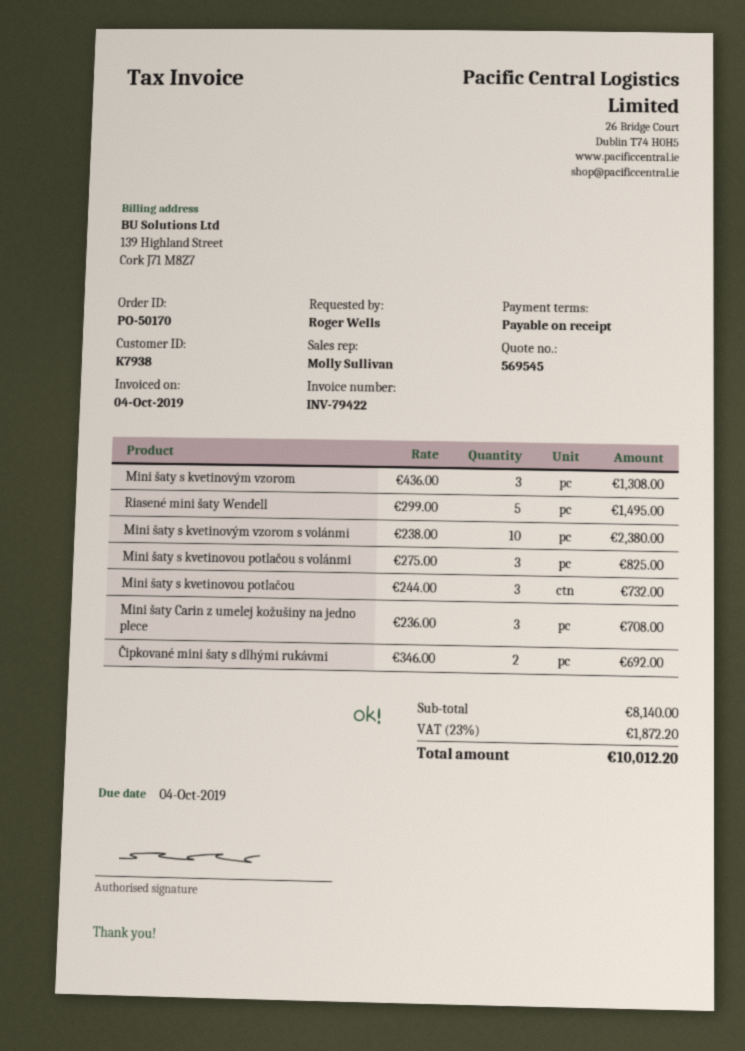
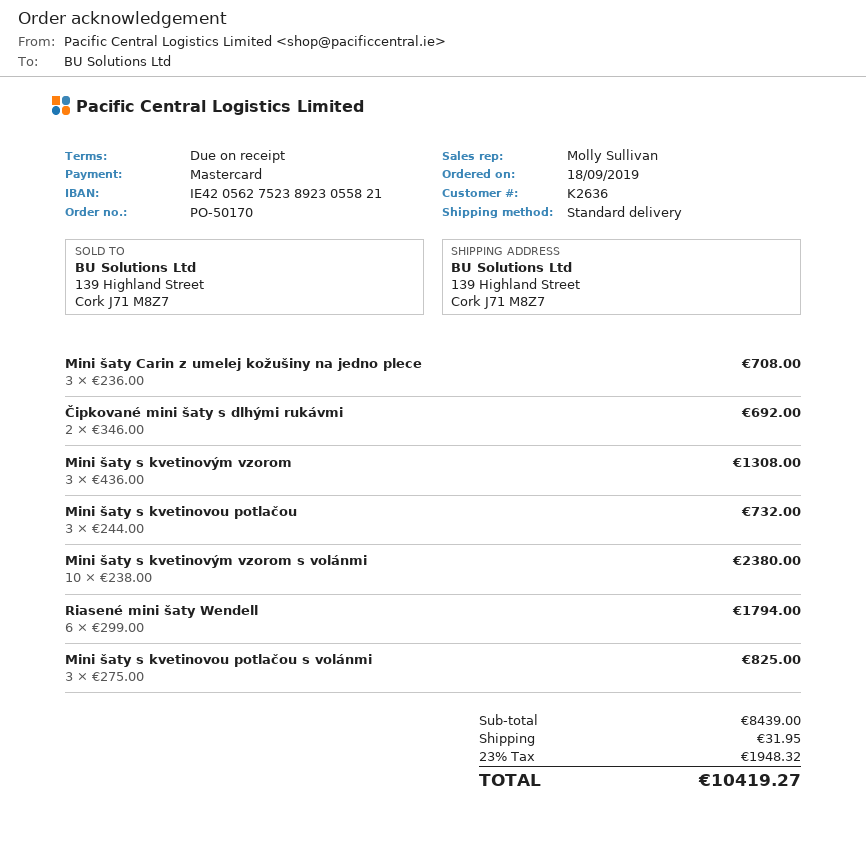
customer number: K7938 -> K2636
Riasené mini šaty Wendell: 5 x 299.00 = 1495.00 -> 6 x 299.00 = 1794.00
subtotal: 8140.00 -> 8439.00
shipping: none -> 31.95
tax: 23% = 1872.20 -> 23% = 1948.32
total: 10012.20 -> 10419.27

